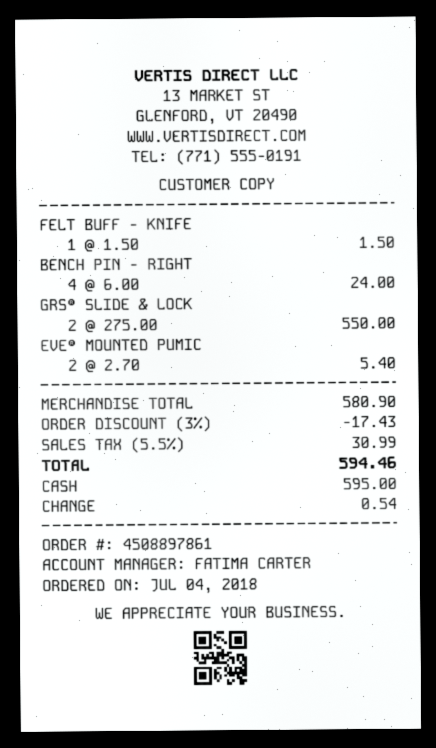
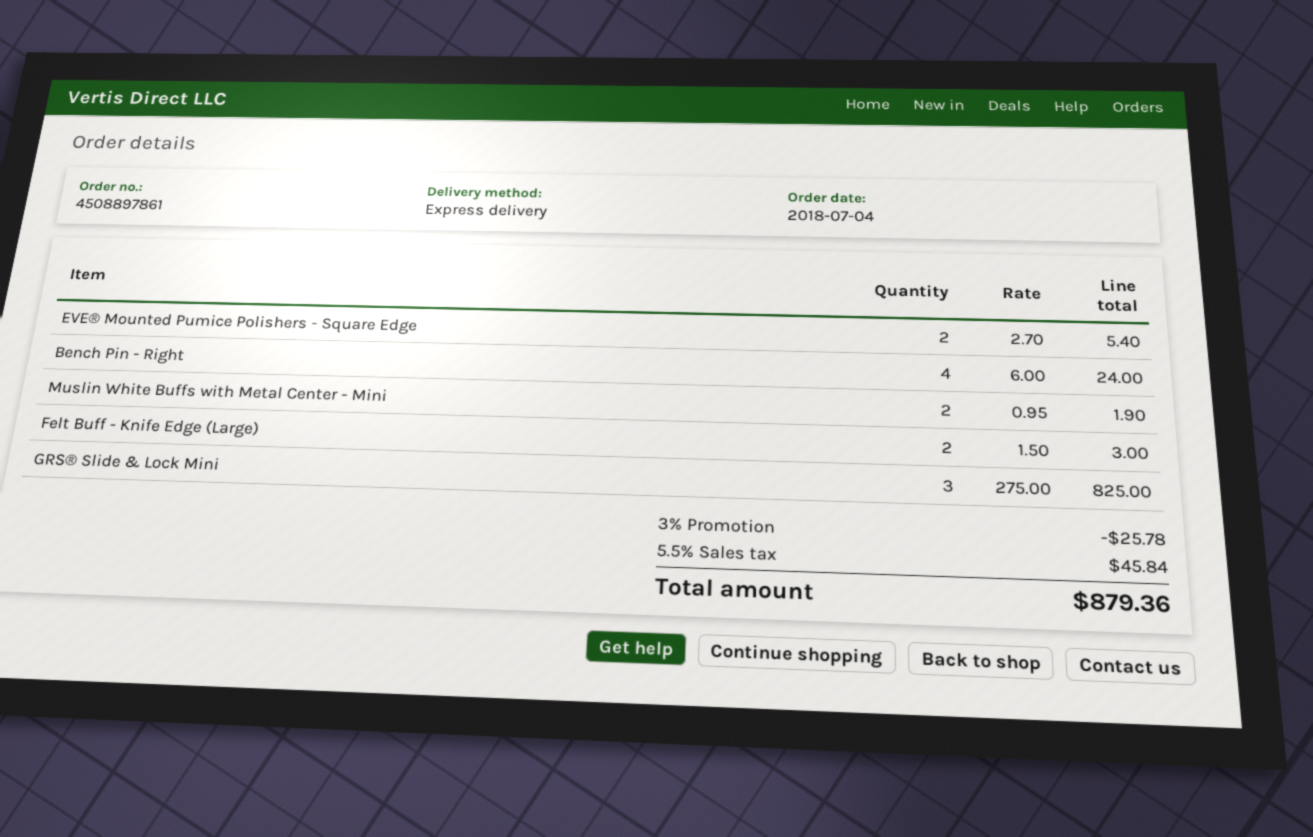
FELT BUFF - KNIFE: 1 x 1.50 = 1.50 -> 2 x 1.50 = 3.00
GRS® SLIDE & LOCK: 2 x 275.00 = 550.00 -> 3 x 275.00 = 825.00
Muslin White Buffs with Metal Center - Mini: none -> 2 x 0.95 = 1.90
discount: 3% = 17.43 -> 3% = 25.78
tax: 5.5% = 30.99 -> 5.5% = 45.84
total: 594.46 -> 879.36

